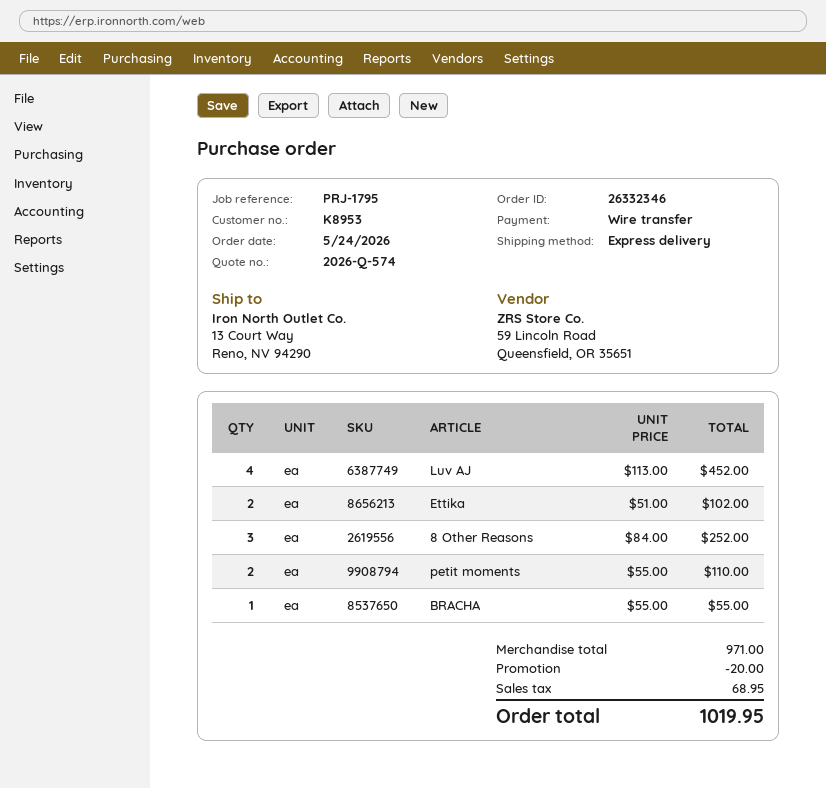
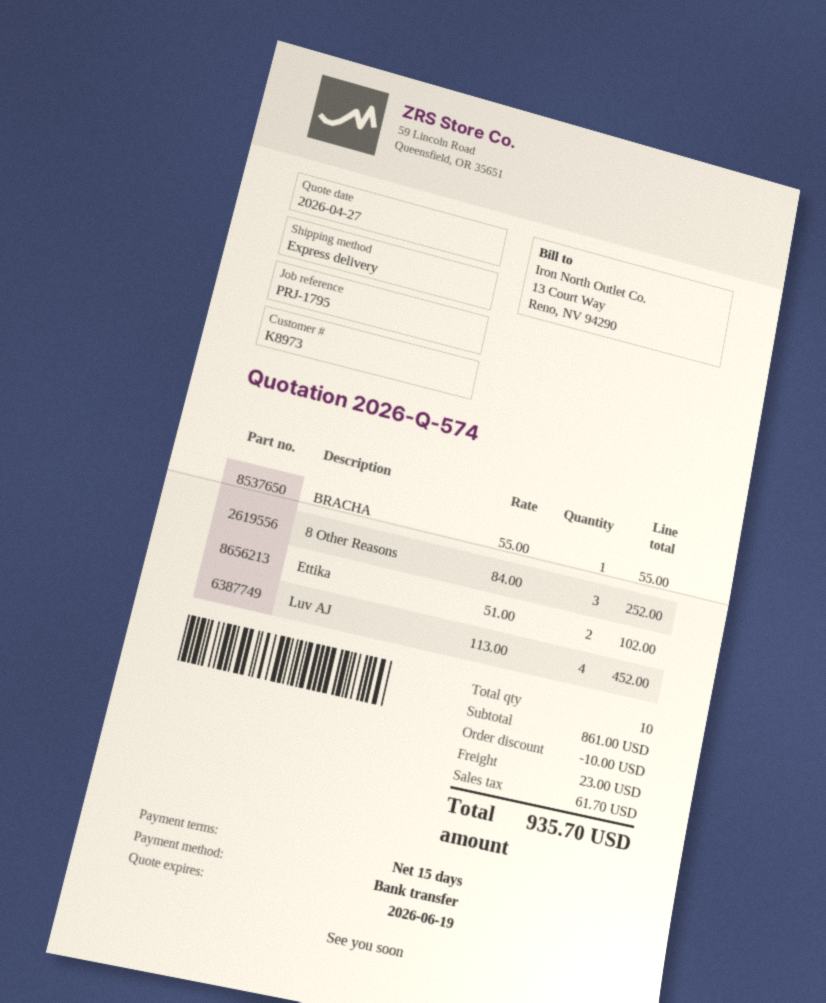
customer number: K8953 -> K8973
petit moments: 2 x 55.00 = 110.00 -> none
subtotal: 971.00 -> 861.00
discount: 20.00 -> 10.00
shipping: none -> 23.00
tax: 68.95 -> 61.70
total: 1019.95 -> 935.70

